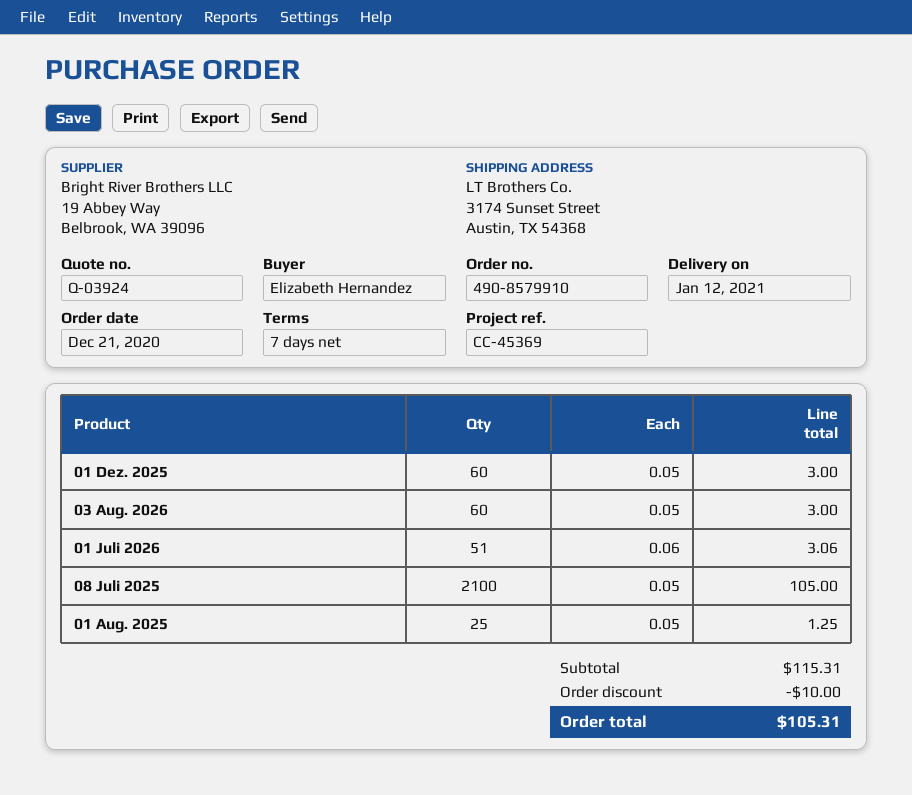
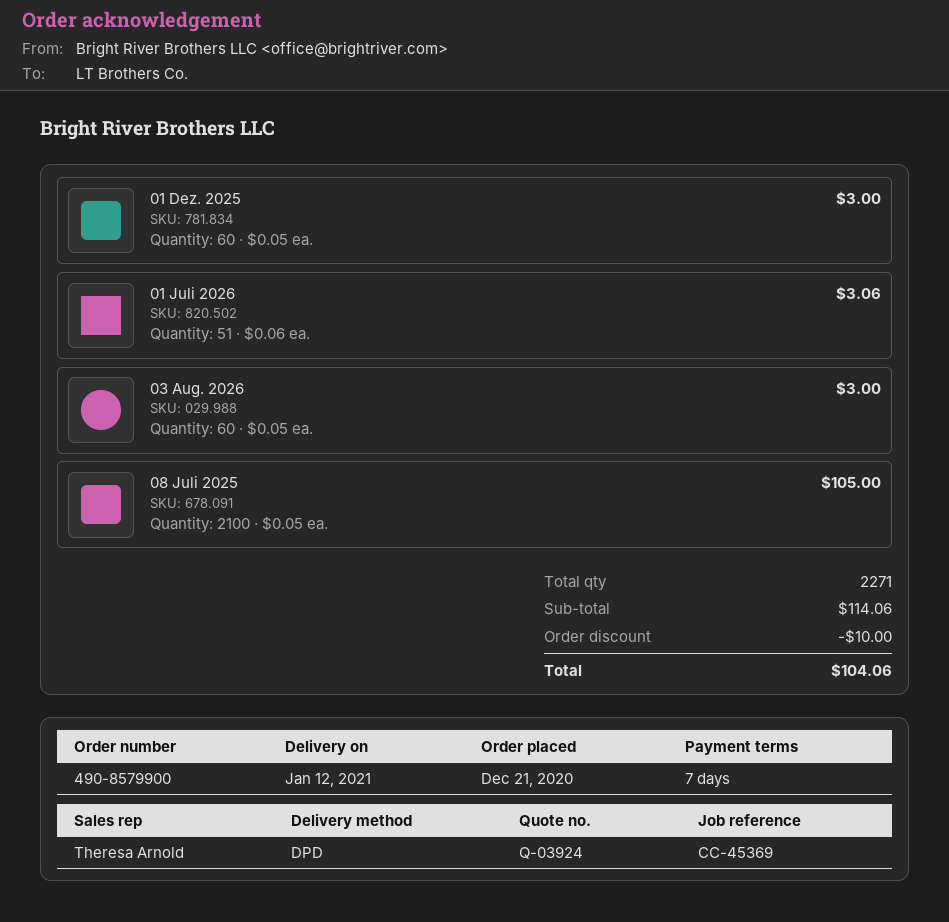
order number: 490-8579910 -> 490-8579900
01 Aug. 2025: 25 x 0.05 = 1.25 -> none
subtotal: 115.31 -> 114.06
total: 105.31 -> 104.06

